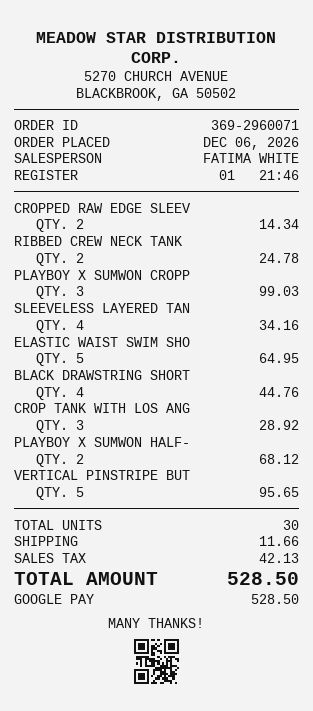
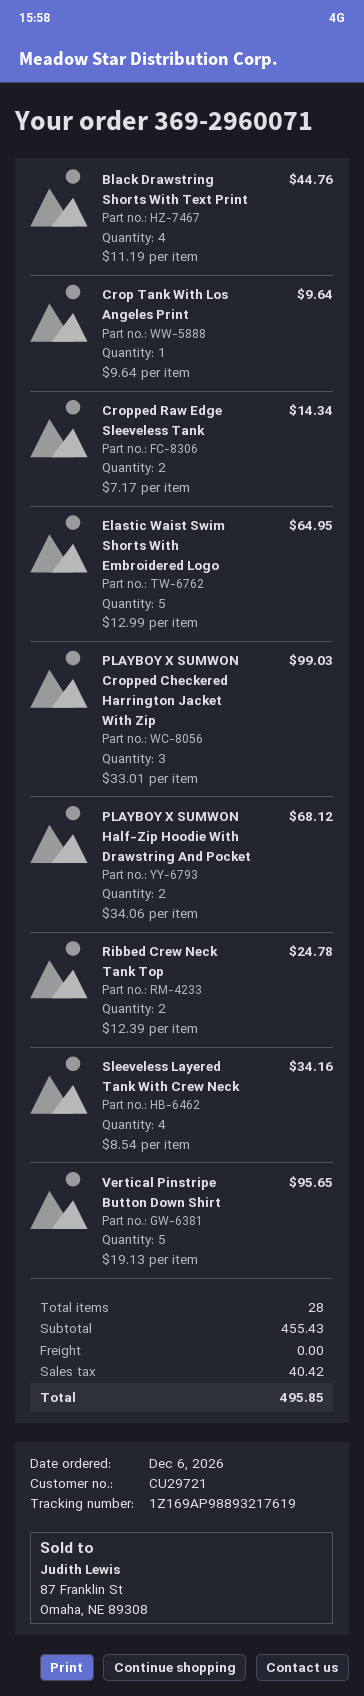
CROP TANK WITH LOS ANG: 3 for 28.92 -> 1 for 9.64
total quantity: 30 -> 28
shipping: 11.66 -> 0.00
tax: 42.13 -> 40.42
total: 528.50 -> 495.85

